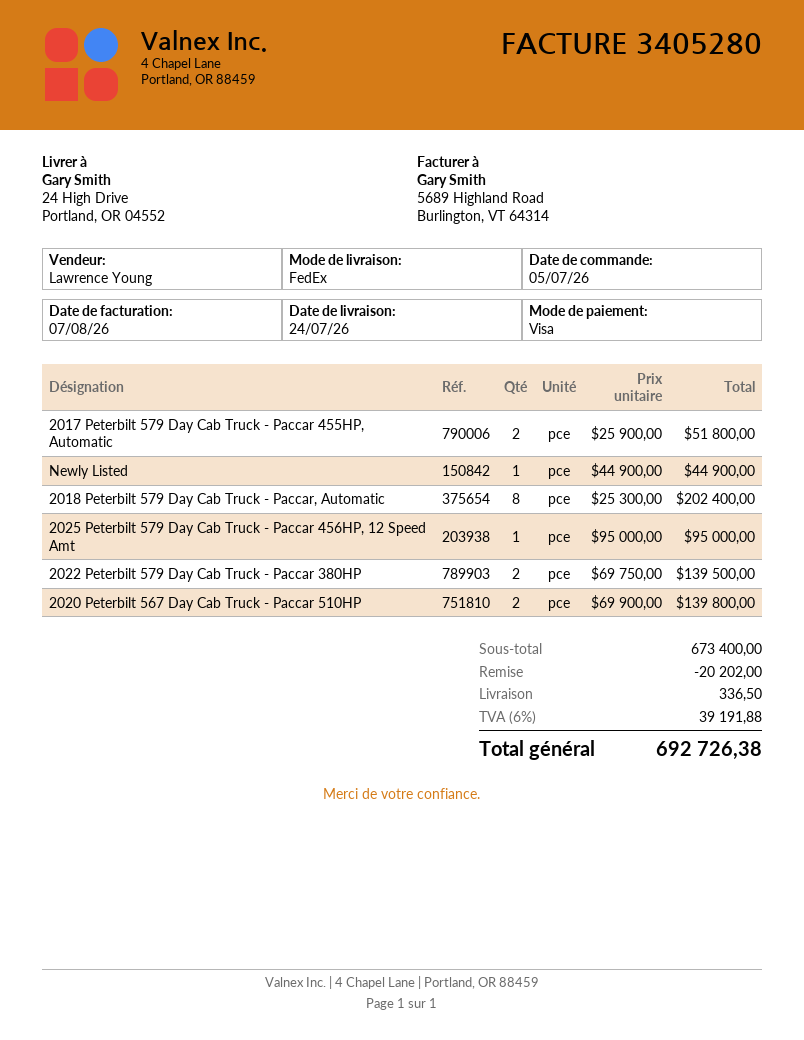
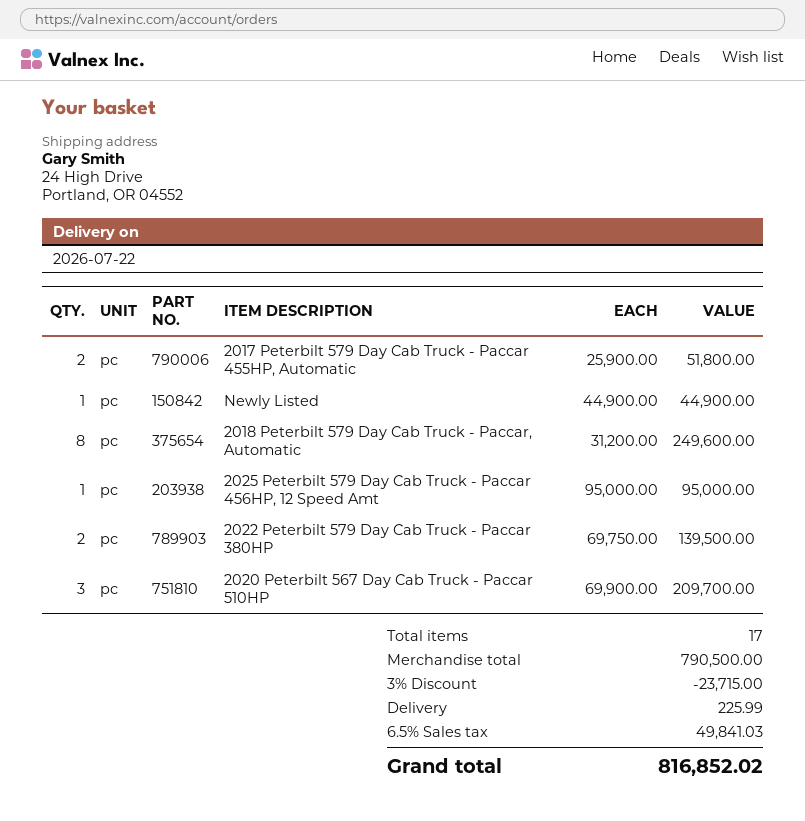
delivery date: 2026-07-24 -> 2026-07-22
2018 Peterbilt 579 Day Cab Truck - Paccar, Automatic: 8 x 25300.00 = 202400.00 -> 8 x 31200.00 = 249600.00
2020 Peterbilt 567 Day Cab Truck - Paccar 510HP: 2 x 69900.00 = 139800.00 -> 3 x 69900.00 = 209700.00
subtotal: 673400.00 -> 790500.00
discount: 20202.00 -> 23715.00
shipping: 336.50 -> 225.99
tax: 6% = 39191.88 -> 6.5% = 49841.03
total: 692726.38 -> 816852.02

